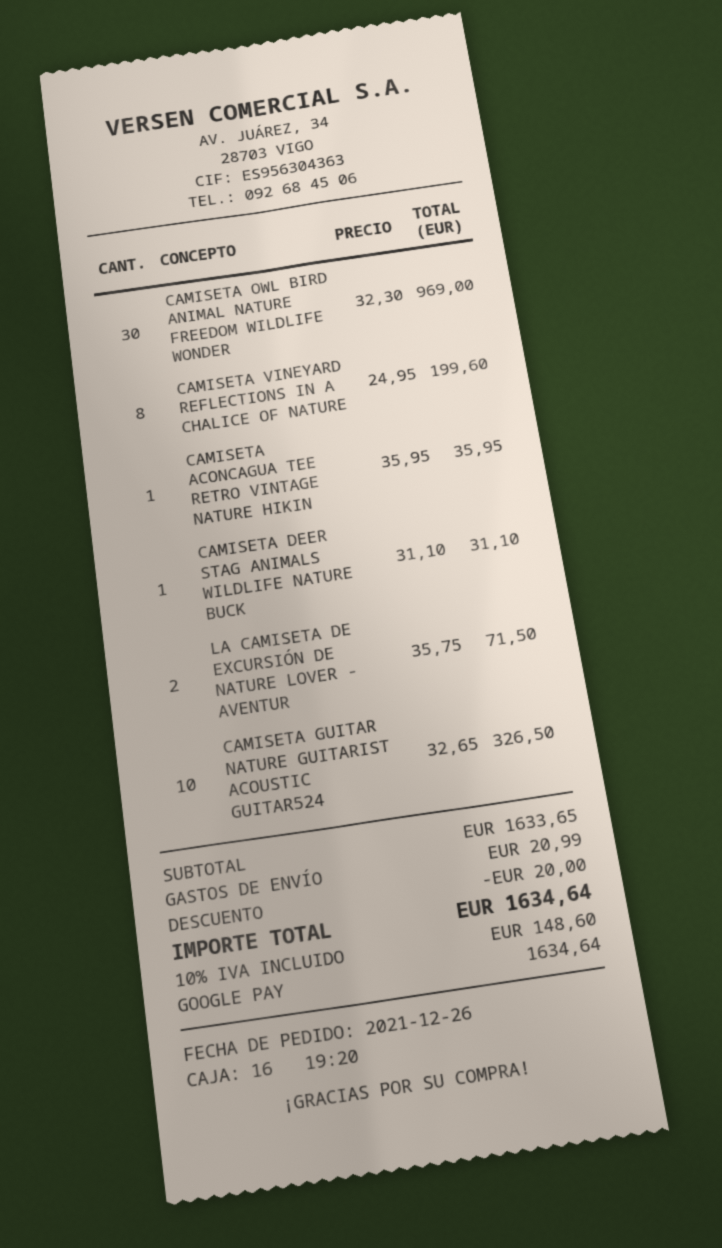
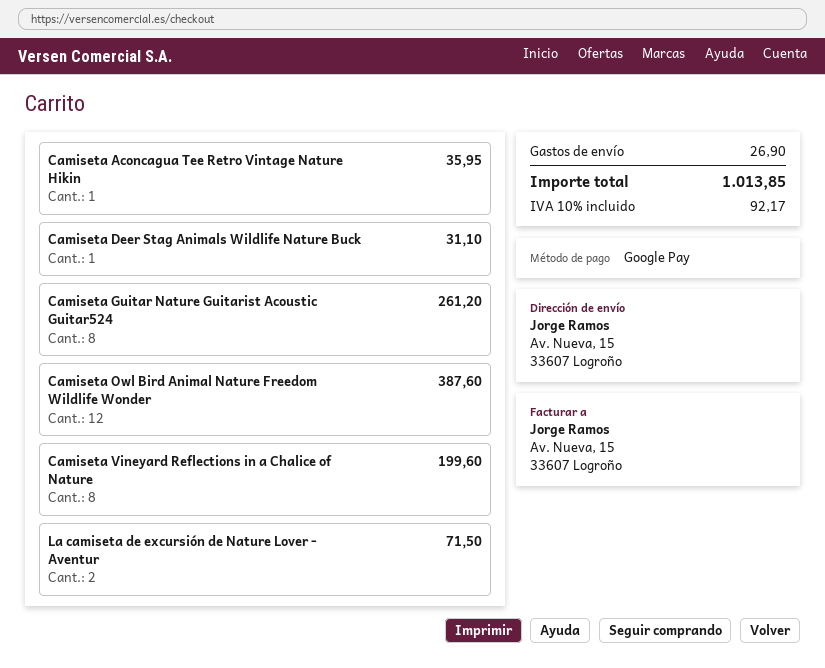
CAMISETA OWL BIRD ANIMAL NATURE FREEDOM WILDLIFE WONDER: 30 for 969.00 -> 12 for 387.60
CAMISETA GUITAR NATURE GUITARIST ACOUSTIC GUITAR524: 10 for 326.50 -> 8 for 261.20
discount: 20.00 -> none
shipping: 20.99 -> 26.90
tax: 10% = 148.60 -> 10% = 92.17
total: 1634.64 -> 1013.85

